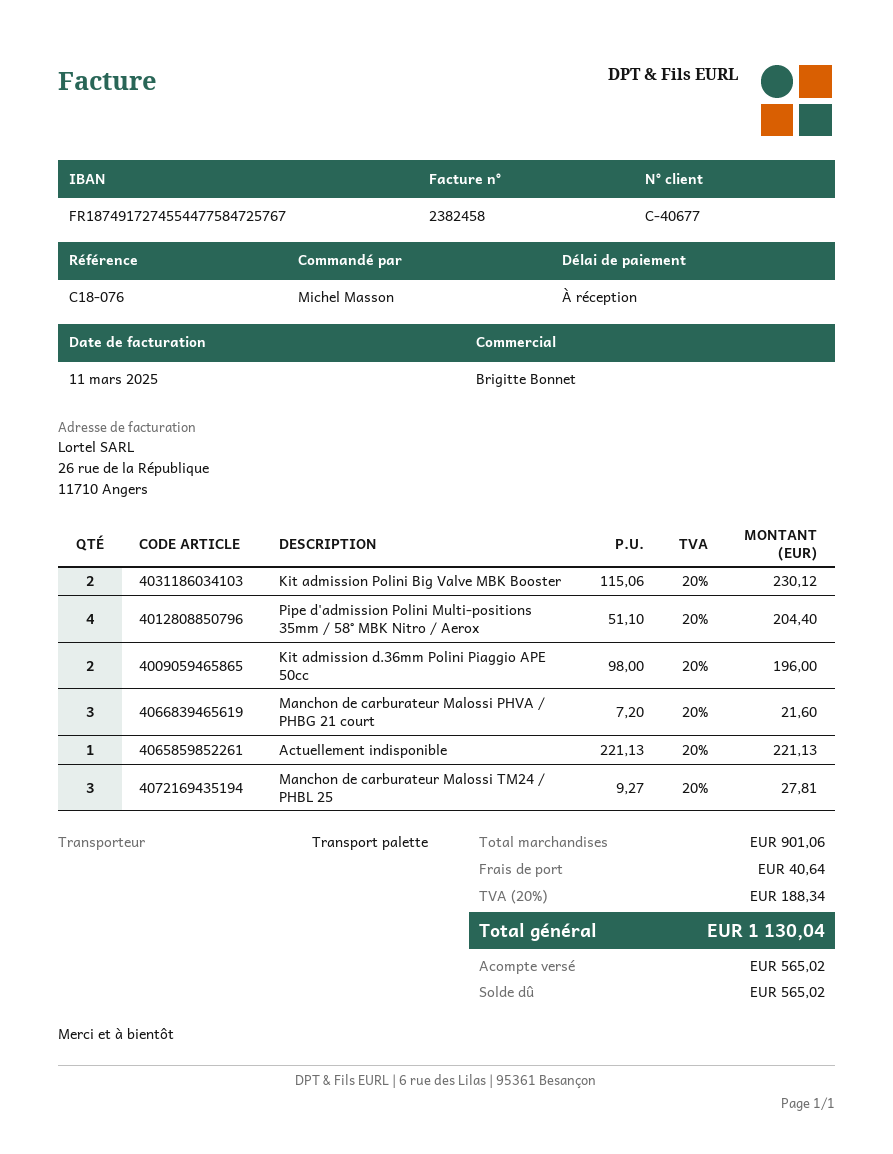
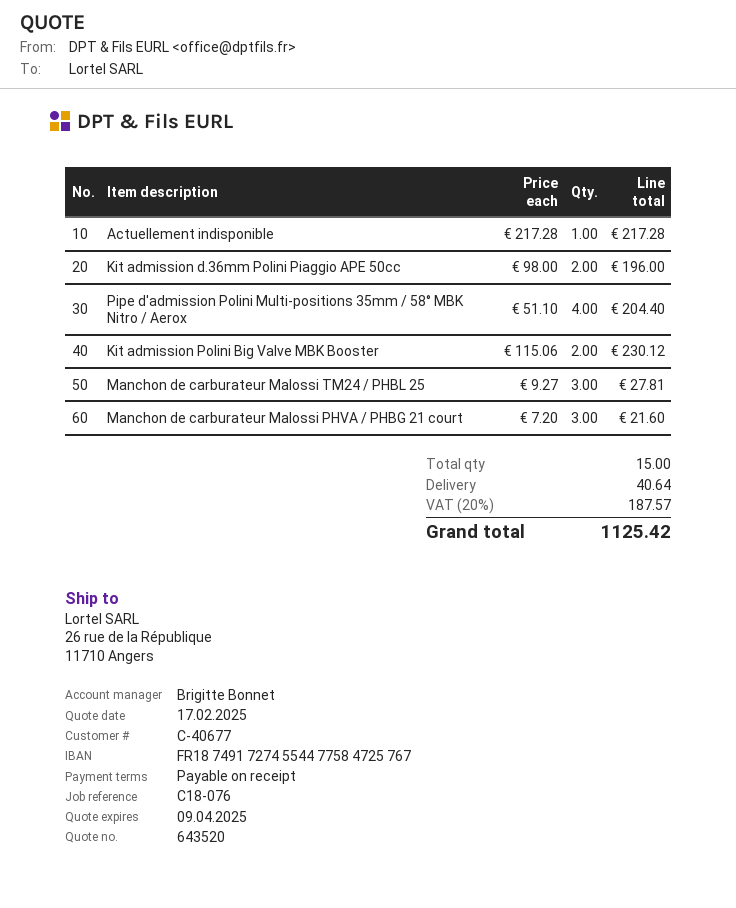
Actuellement indisponible: 1 x 221.13 = 221.13 -> 1 x 217.28 = 217.28
tax: 20% = 188.34 -> 20% = 187.57
total: 1130.04 -> 1125.42

